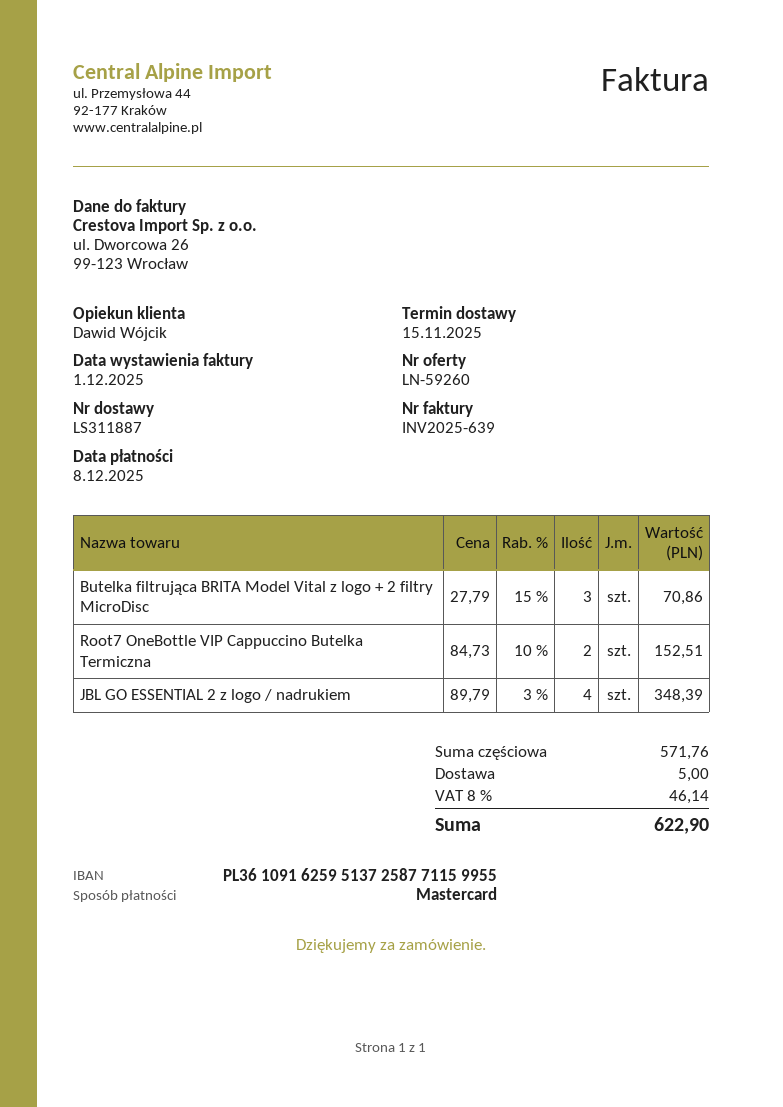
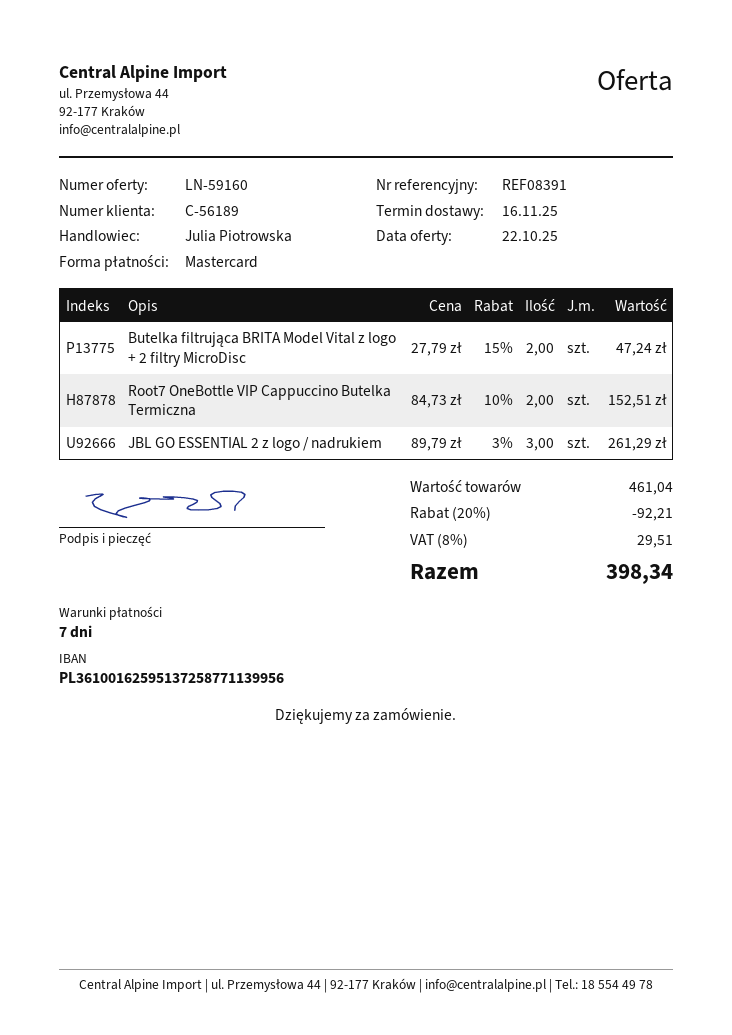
quote number: LN-59260 -> LN-59160
delivery date: 2025-11-15 -> 2025-11-16
sales rep: Dawid Wójcik -> Julia Piotrowska
bank account: PL36109162595137258771159955 -> PL36100162595137258771139956
Butelka filtrująca BRITA Model Vital z logo + 2 filtry MicroDisc: 3 x 27.79 - 15% = 70.86 -> 2 x 27.79 - 15% = 47.24
JBL GO ESSENTIAL 2 z logo / nadrukiem: 4 x 89.79 - 3% = 348.39 -> 3 x 89.79 - 3% = 261.29
subtotal: 571.76 -> 461.04
discount: none -> 20% = 92.21
shipping: 5.00 -> none
tax: 8% = 46.14 -> 8% = 29.51
total: 622.90 -> 398.34

